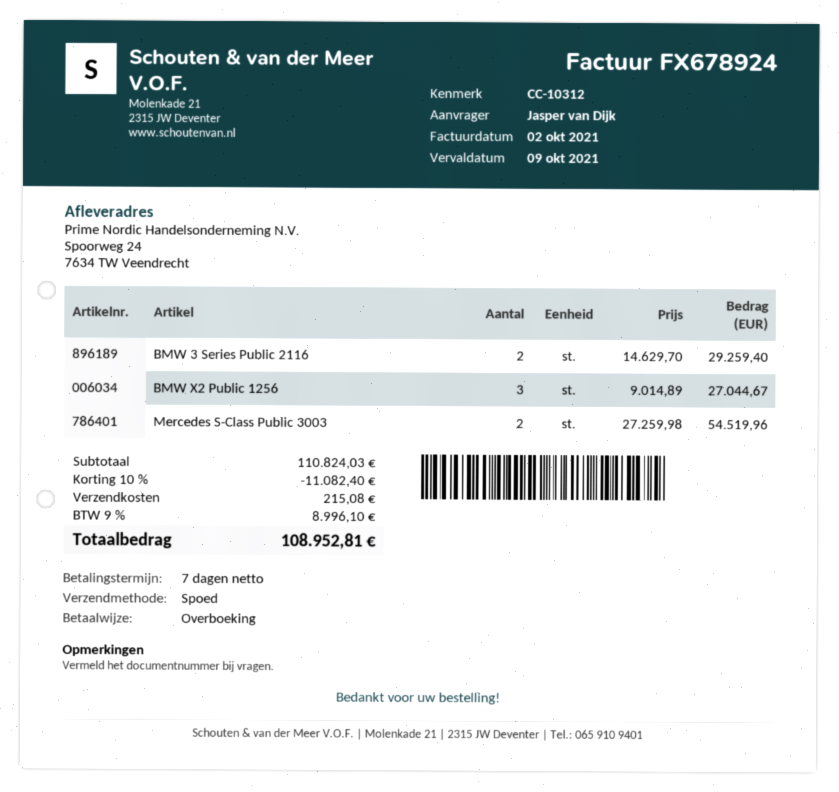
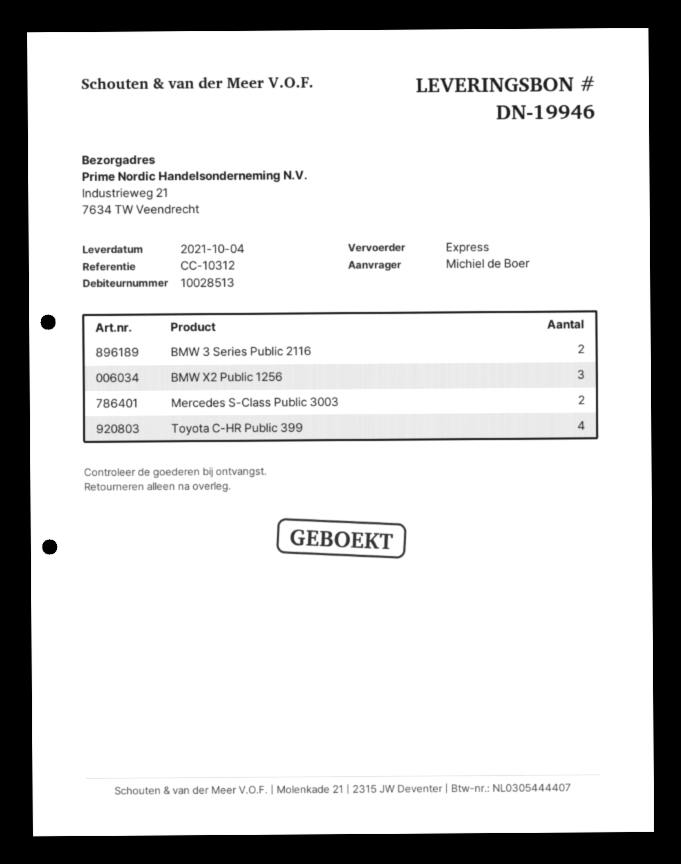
ordered by: Jasper van Dijk -> Michiel de Boer
ship to: Spoorweg 24, 7634 TW Veendrecht -> Industrieweg 21, 7634 TW Veendrecht
Toyota C-HR Public 399: none -> 4

